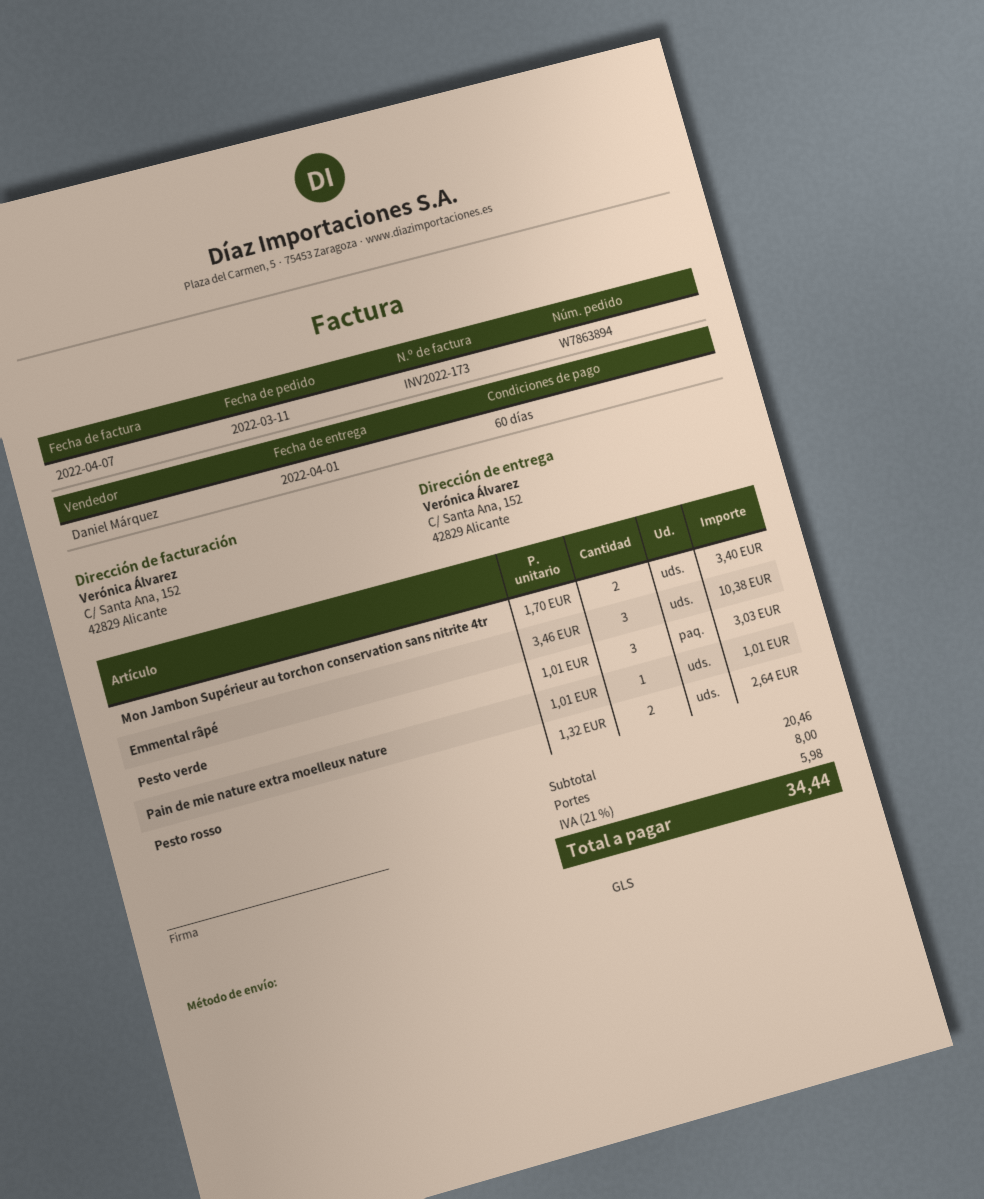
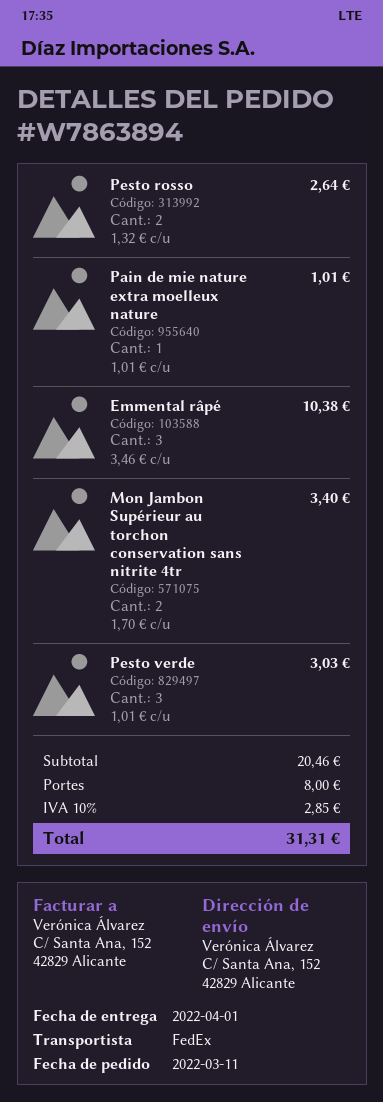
shipping method: GLS -> FedEx
tax: 21% = 5.98 -> 10% = 2.85
total: 34.44 -> 31.31

